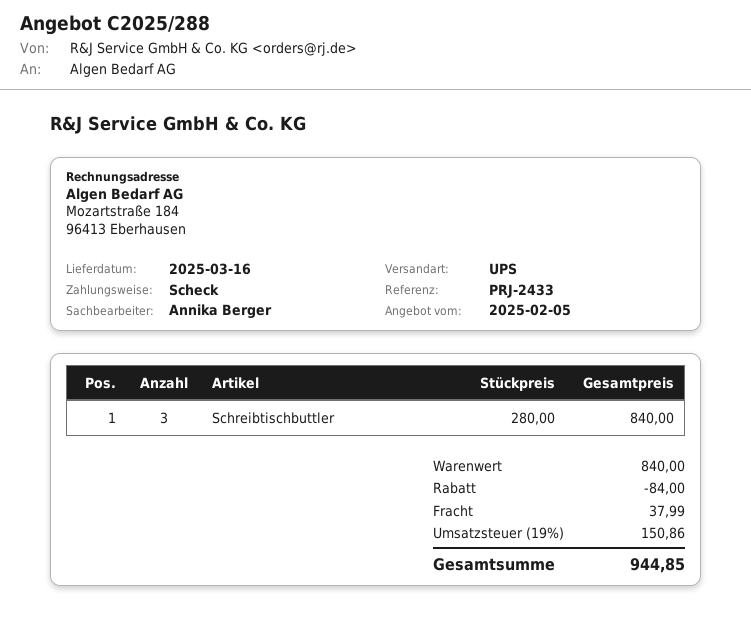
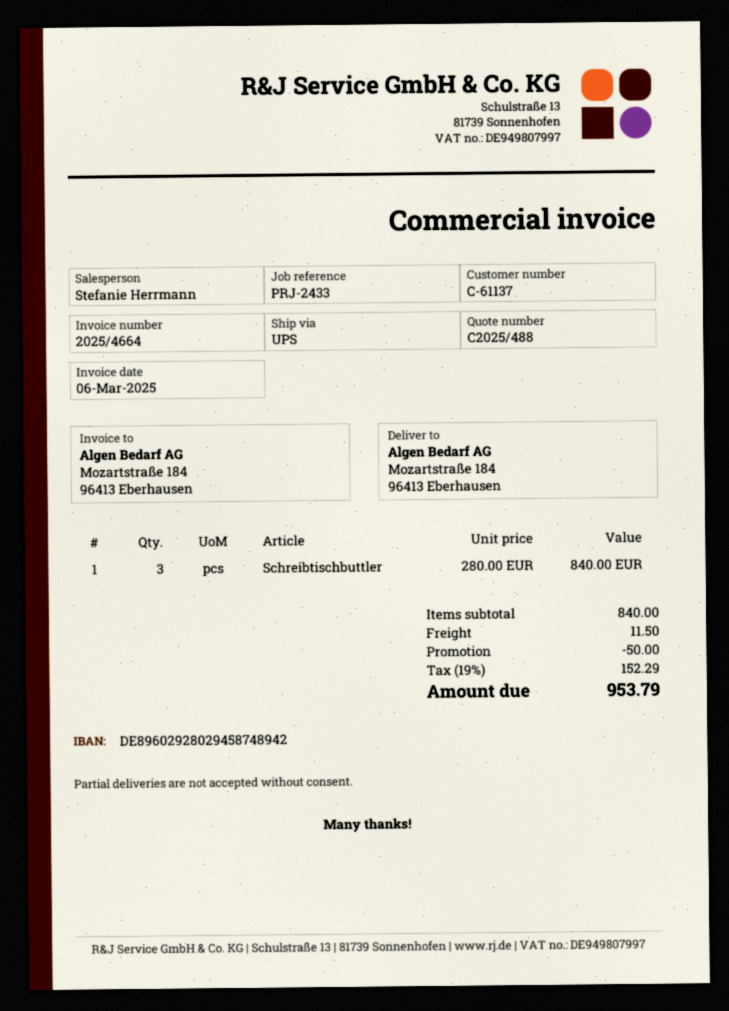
quote number: C2025/288 -> C2025/488
sales rep: Annika Berger -> Stefanie Herrmann
discount: 84.00 -> 50.00
shipping: 37.99 -> 11.50
tax: 19% = 150.86 -> 19% = 152.29
total: 944.85 -> 953.79

